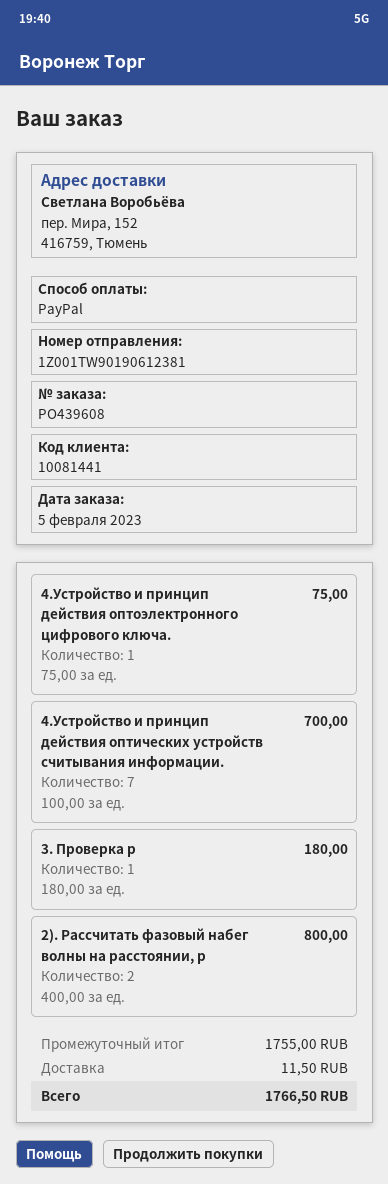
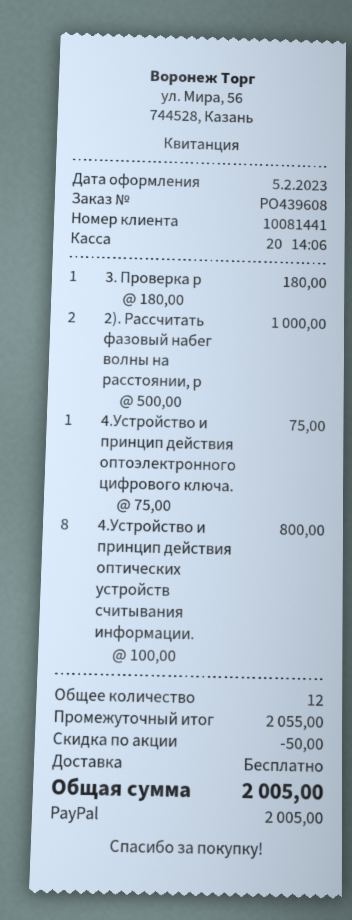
4.Устройство и принцип действия оптических устройств считывания информации.: 7 x 100.00 = 700.00 -> 8 x 100.00 = 800.00
2). Рассчитать фазовый набег волны на расстоянии, р: 2 x 400.00 = 800.00 -> 2 x 500.00 = 1000.00
subtotal: 1755.00 -> 2055.00
discount: none -> 50.00
shipping: 11.50 -> 0.00
total: 1766.50 -> 2005.00

